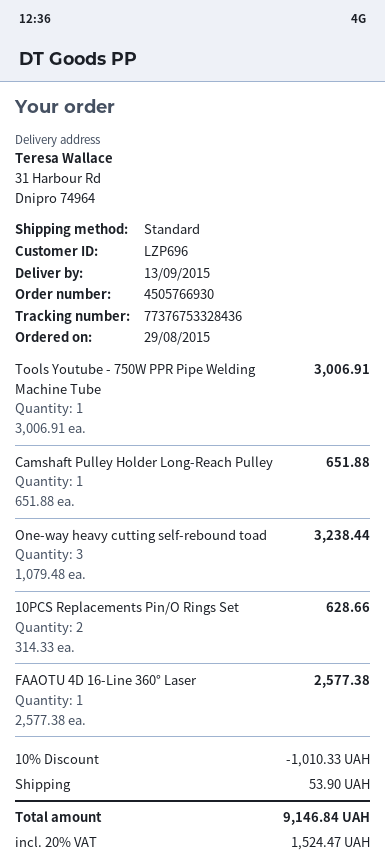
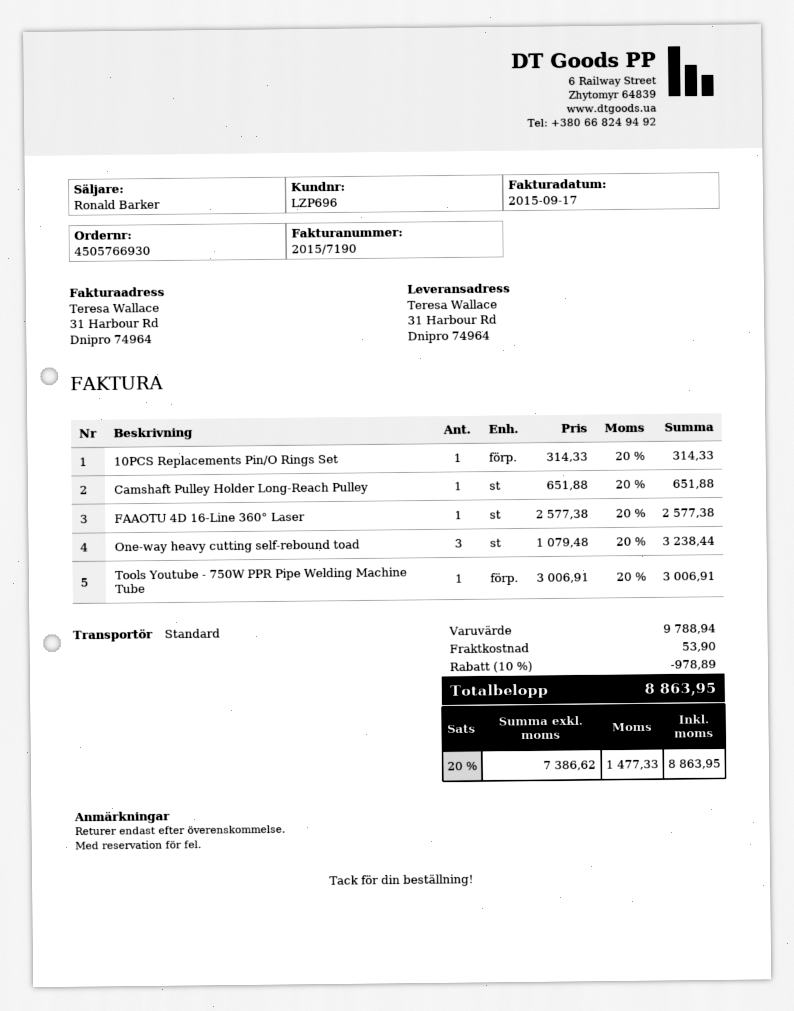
10PCS Replacements Pin/O Rings Set: 2 x 314.33 = 628.66 -> 1 x 314.33 = 314.33
discount: 10% = 1010.33 -> 10% = 978.89
tax: 20% = 1524.47 -> 20% = 1477.33
total: 9146.84 -> 8863.95

